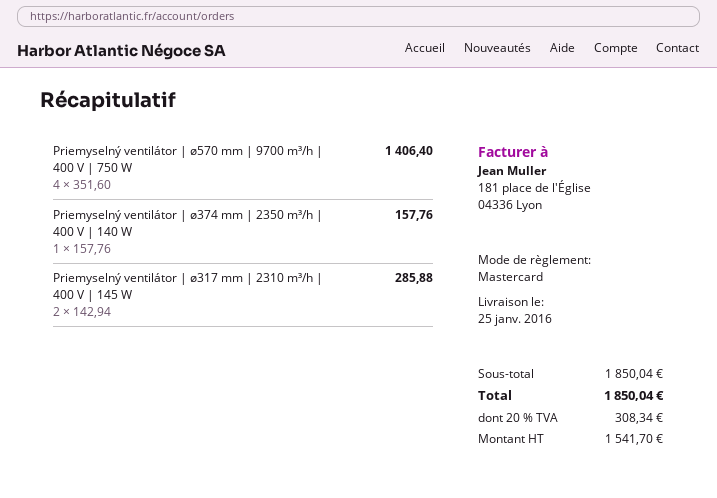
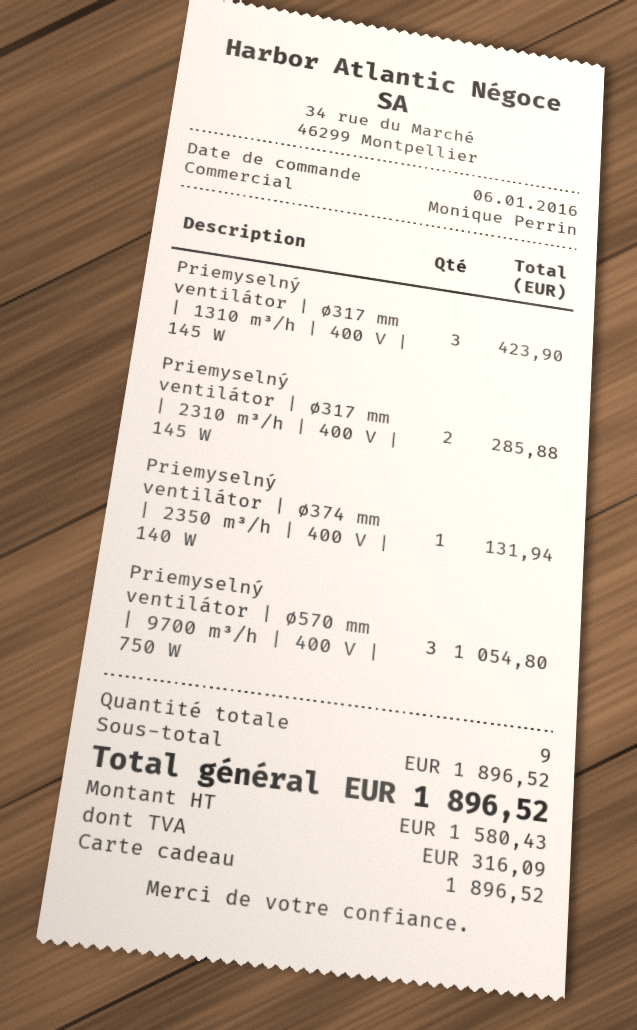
payment method: Mastercard -> gift card
Priemyselný ventilátor | ø570 mm | 9700 m³/h | 400 V | 750 W: 4 for 1406.40 -> 3 for 1054.80
Priemyselný ventilátor | ø374 mm | 2350 m³/h | 400 V | 140 W: 1 for 157.76 -> 1 for 131.94
Priemyselný ventilátor | ø317 mm | 1310 m³/h | 400 V | 145 W: none -> 3 for 423.90
subtotal: 1850.04 -> 1896.52
net: 1541.70 -> 1580.43
tax: 308.34 -> 316.09
total: 1850.04 -> 1896.52

